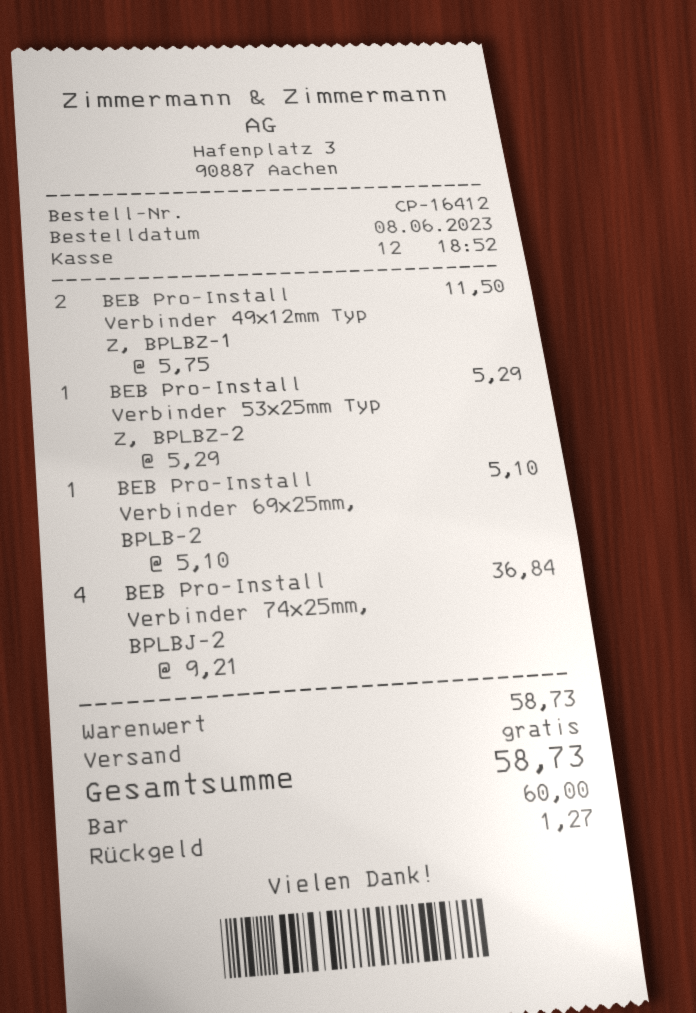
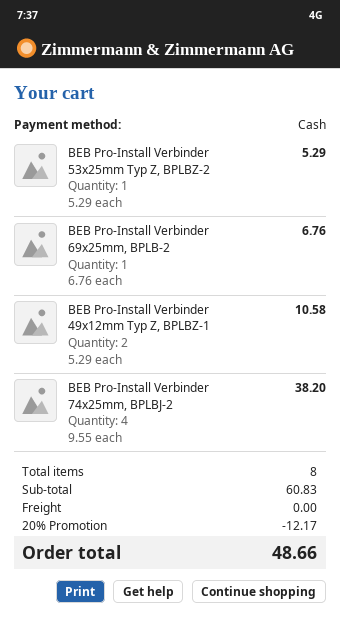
BEB Pro-Install Verbinder 49x12mm Typ Z, BPLBZ-1: 2 x 5.75 = 11.50 -> 2 x 5.29 = 10.58
BEB Pro-Install Verbinder 69x25mm, BPLB-2: 1 x 5.10 = 5.10 -> 1 x 6.76 = 6.76
BEB Pro-Install Verbinder 74x25mm, BPLBJ-2: 4 x 9.21 = 36.84 -> 4 x 9.55 = 38.20
subtotal: 58.73 -> 60.83
discount: none -> 20% = 12.17
total: 58.73 -> 48.66

